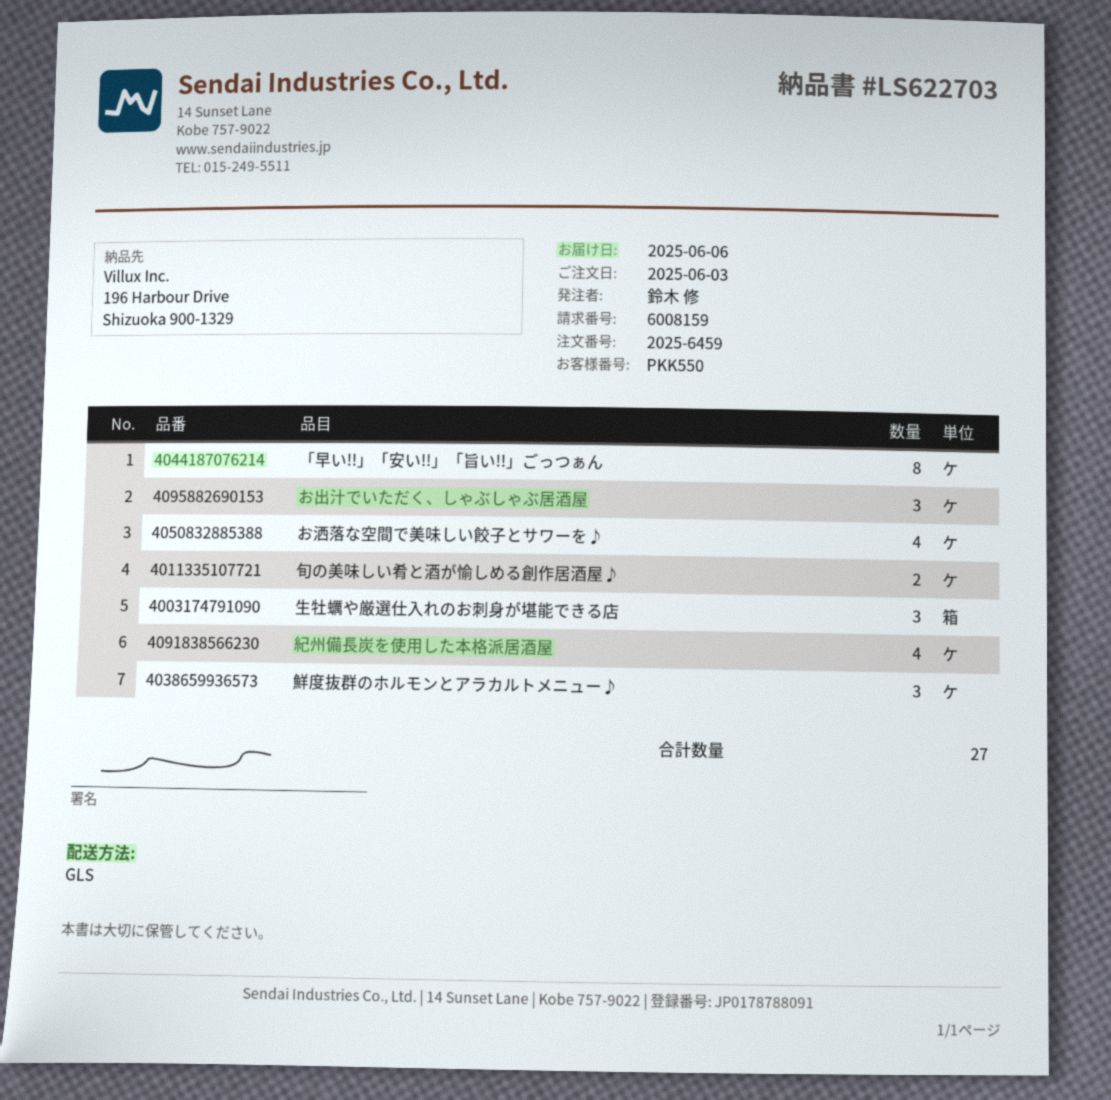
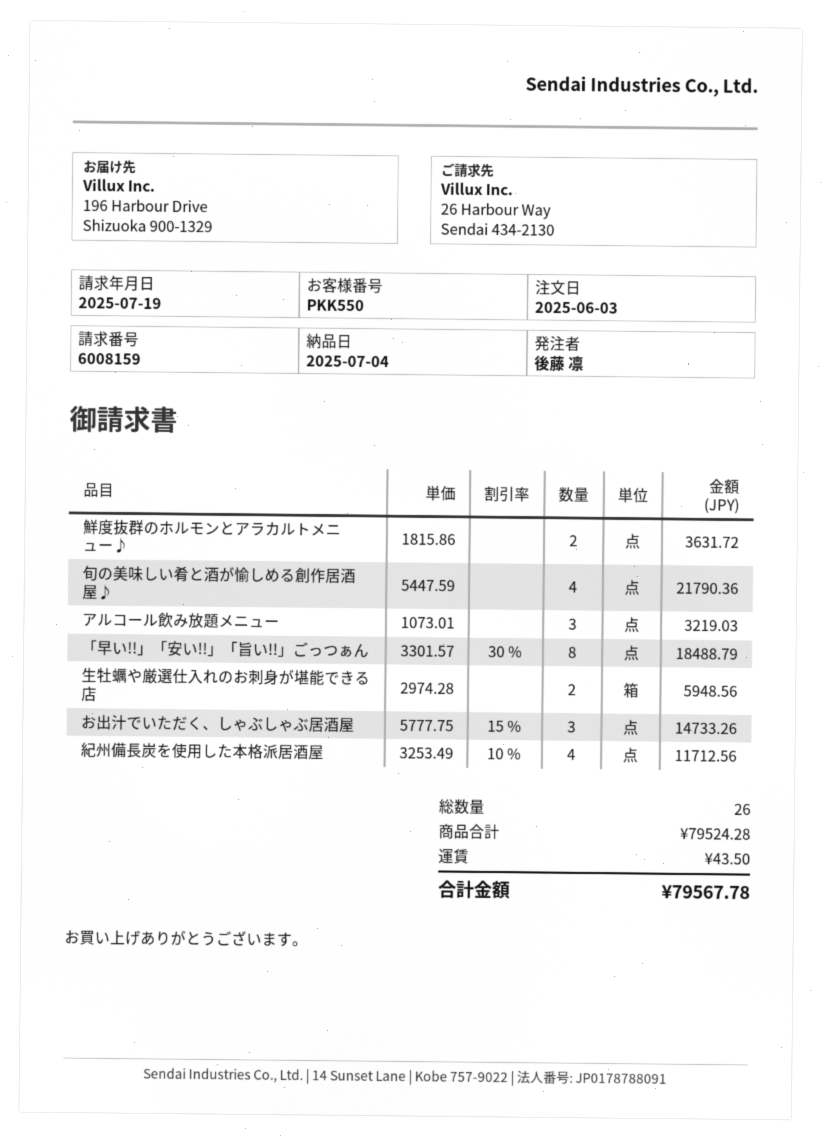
delivery date: 2025-06-06 -> 2025-07-04
ordered by: 鈴木 修 -> 後藤 凛
お洒落な空間で美味しい餃子とサワーを♪: 4 -> none
旬の美味しい肴と酒が愉しめる創作居酒屋♪: 2 -> 4
生牡蠣や厳選仕入れのお刺身が堪能できる店: 3 -> 2
鮮度抜群のホルモンとアラカルトメニュー♪: 3 -> 2
アルコール飲み放題メニュー: none -> 3
total quantity: 27 -> 26

